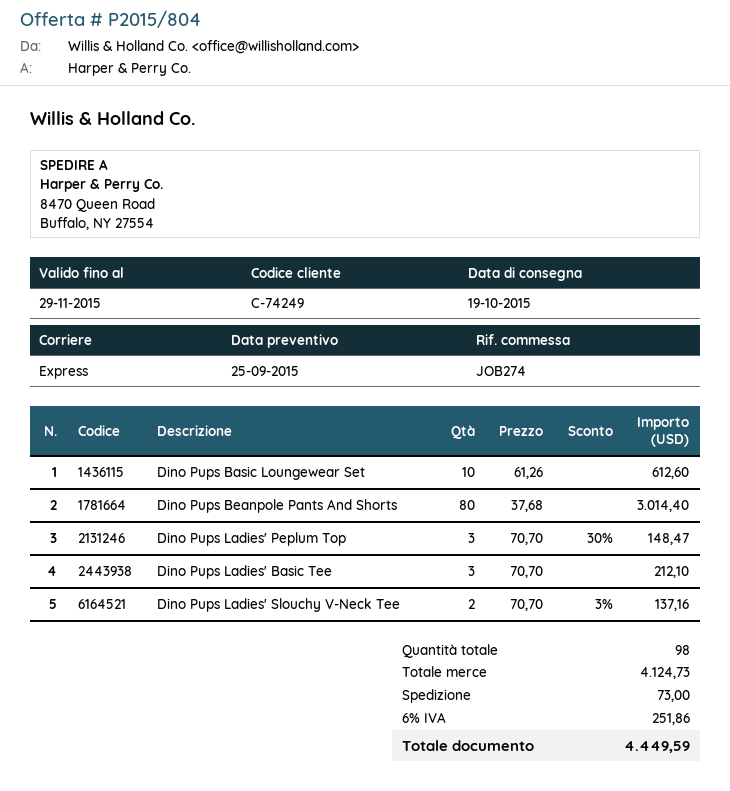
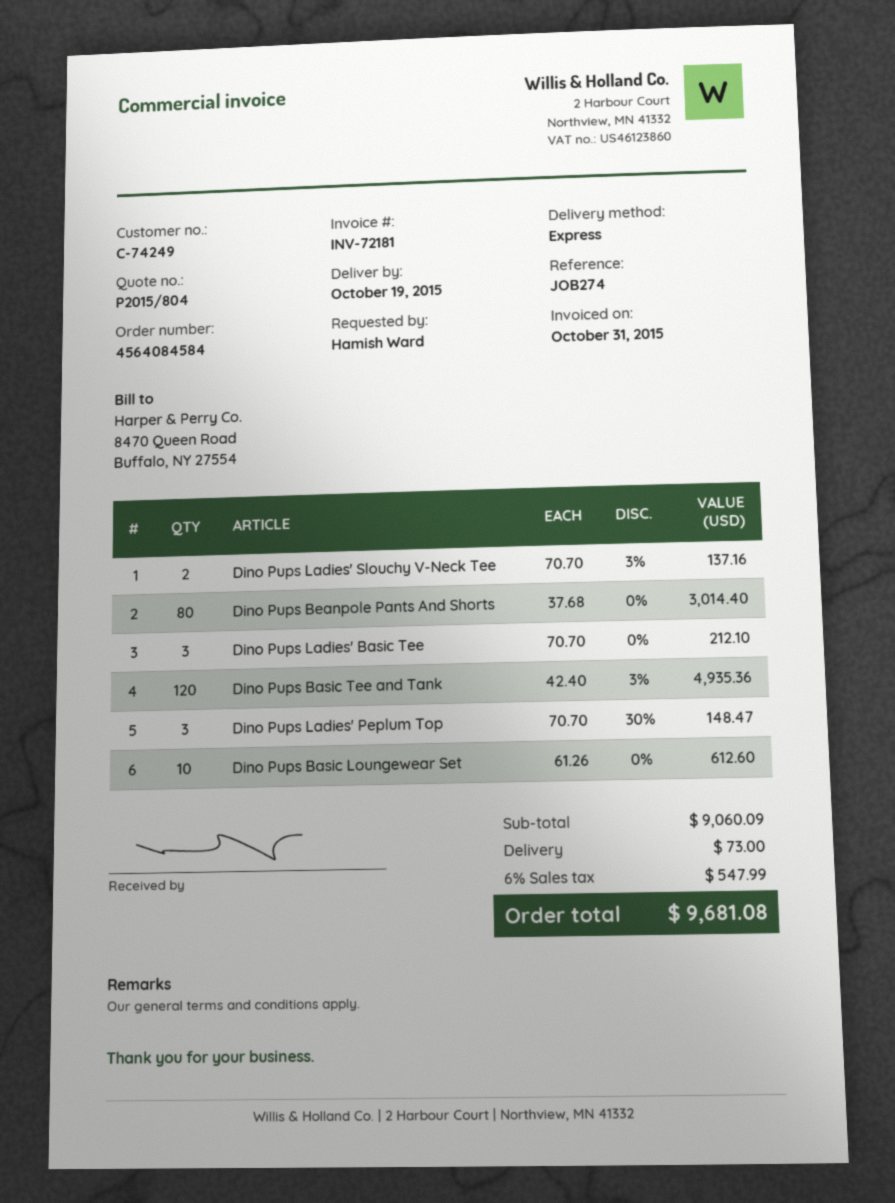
Dino Pups Basic Tee and Tank: none -> 120 x 42.40 - 3% = 4935.36
subtotal: 4124.73 -> 9060.09
tax: 6% = 251.86 -> 6% = 547.99
total: 4449.59 -> 9681.08

